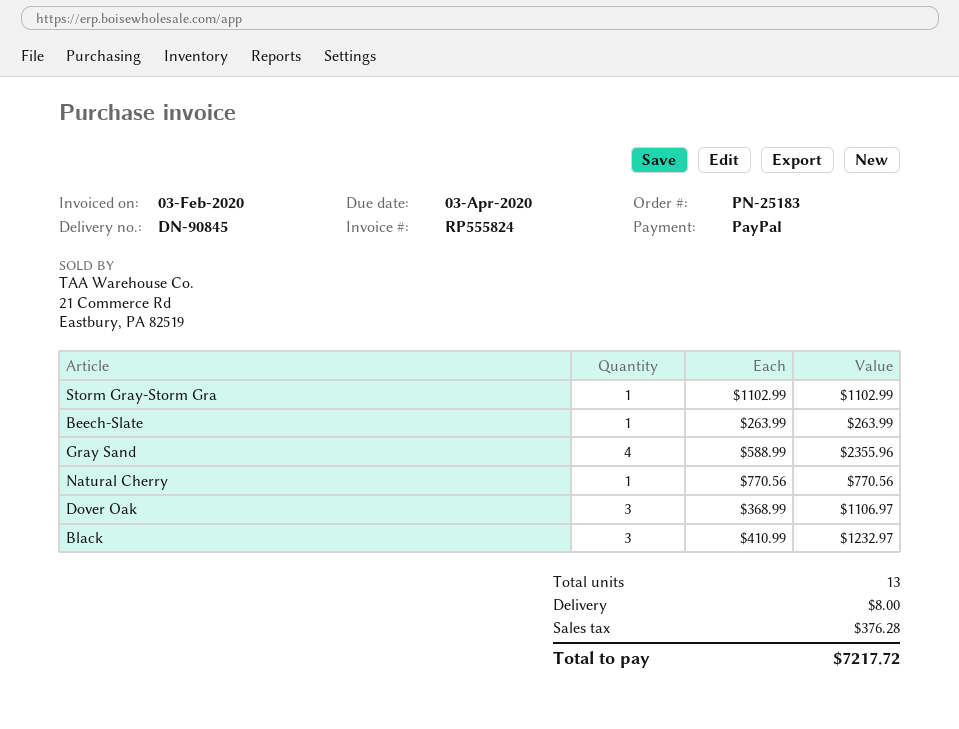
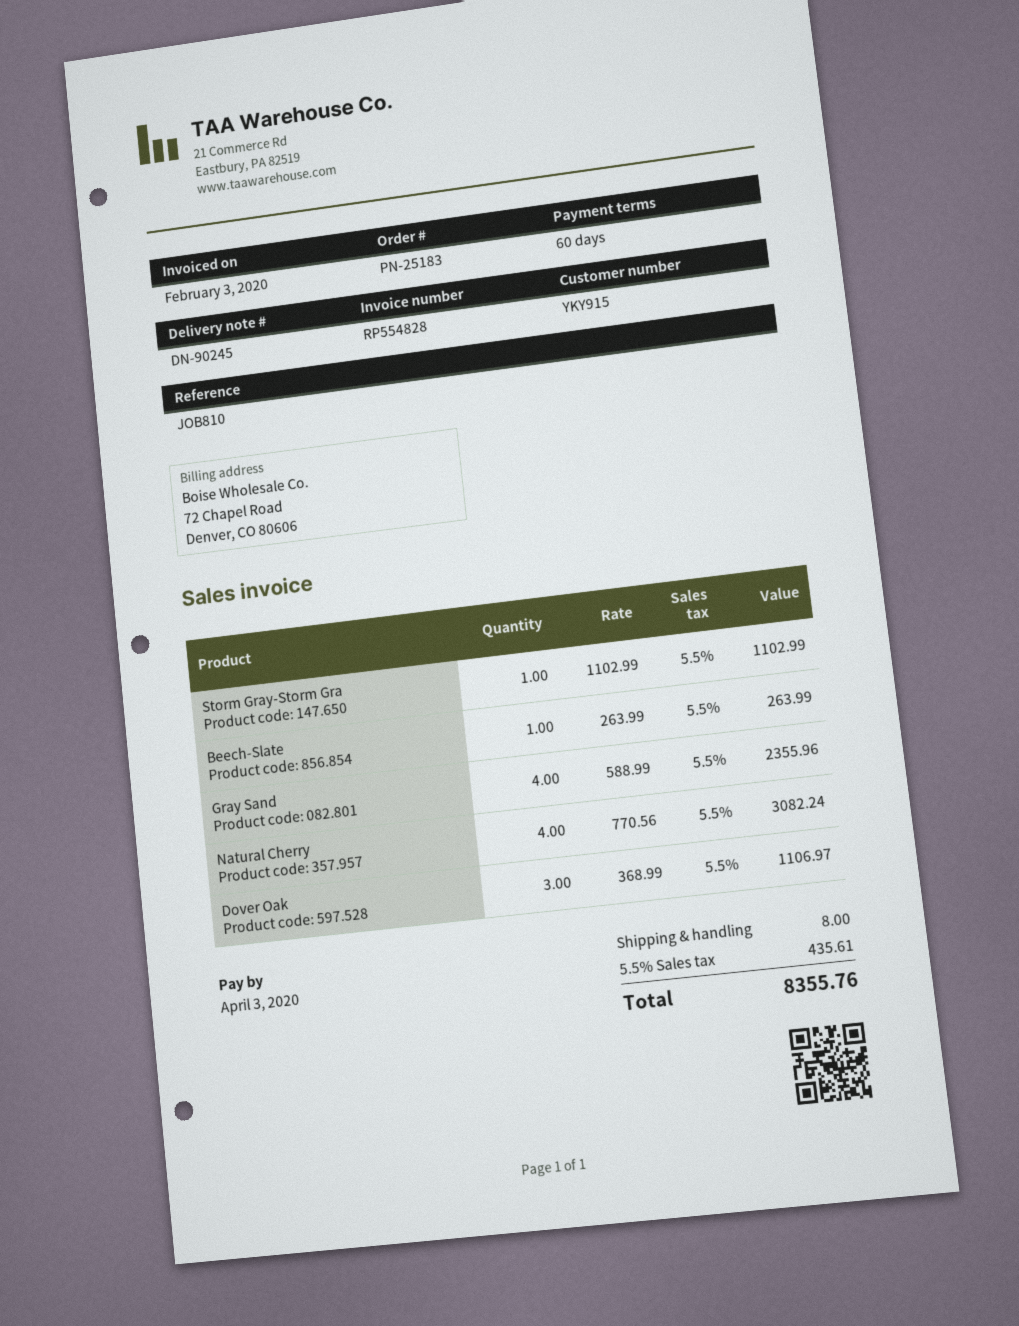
delivery note number: DN-90845 -> DN-90245
invoice number: RP555824 -> RP554828
Natural Cherry: 1 x 770.56 = 770.56 -> 4 x 770.56 = 3082.24
Black: 3 x 410.99 = 1232.97 -> none
tax: 376.28 -> 435.61
total: 7217.72 -> 8355.76

